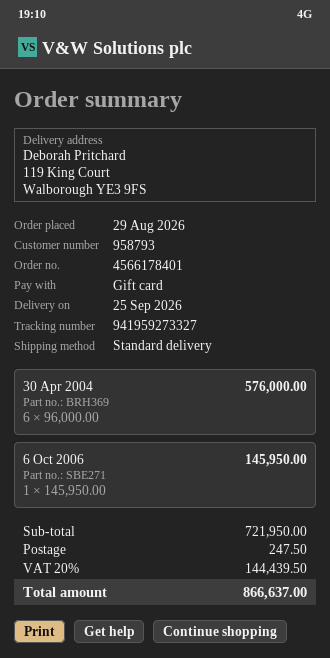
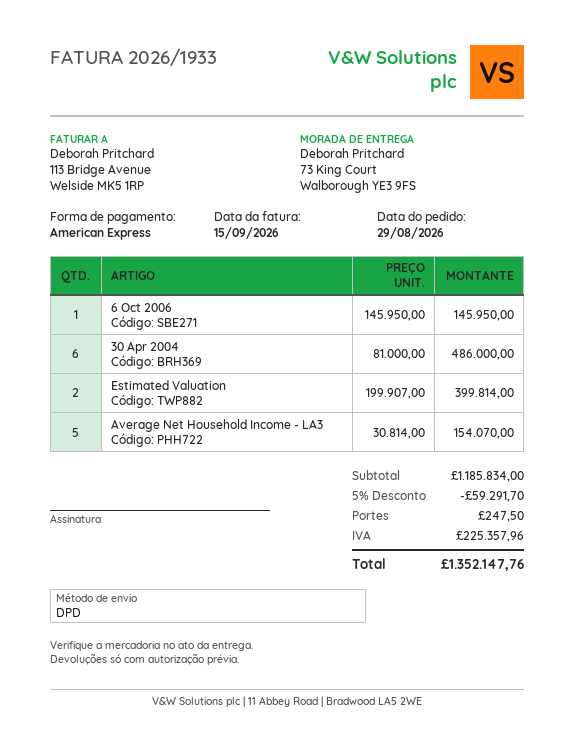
payment method: gift card -> American Express
shipping method: standard -> DPD
ship to: 119 King Court, Walborough YE3 9FS -> 73 King Court, Walborough YE3 9FS
30 Apr 2004: 6 x 96000.00 = 576000.00 -> 6 x 81000.00 = 486000.00
Estimated Valuation: none -> 2 x 199907.00 = 399814.00
Average Net Household Income - LA3: none -> 5 x 30814.00 = 154070.00
subtotal: 721950.00 -> 1185834.00
discount: none -> 5% = 59291.70
tax: 144439.50 -> 225357.96
total: 866637.00 -> 1352147.76

